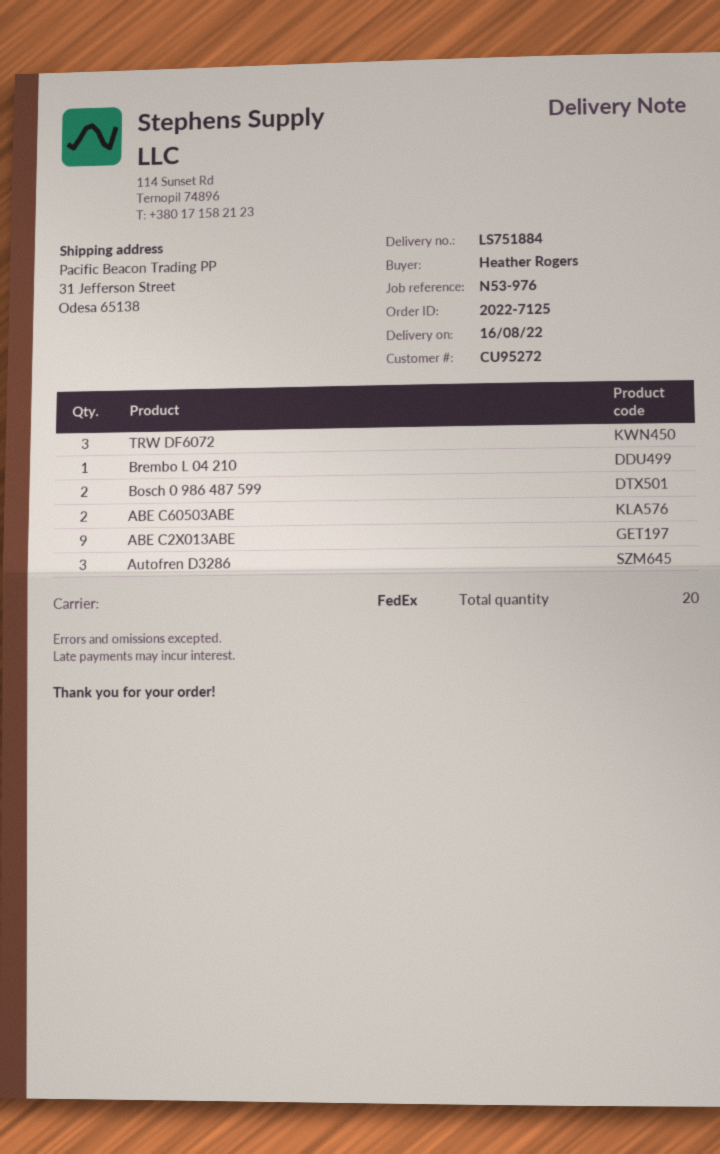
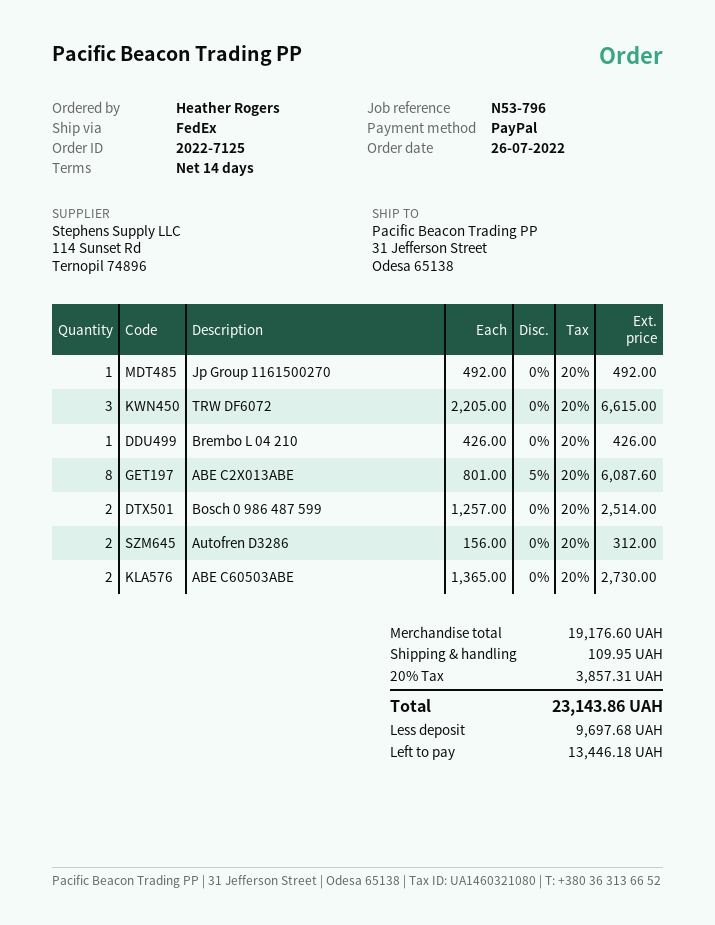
reference: N53-976 -> N53-796
ABE C2X013ABE: 9 -> 8
Autofren D3286: 3 -> 2
Jp Group 1161500270: none -> 1

